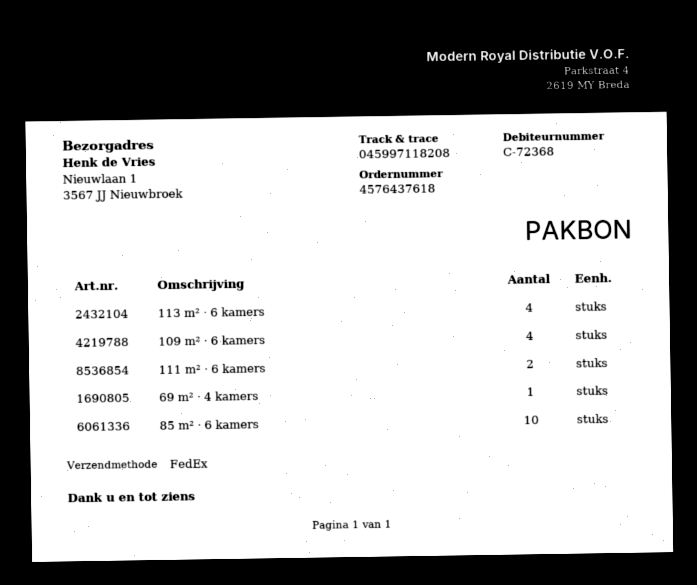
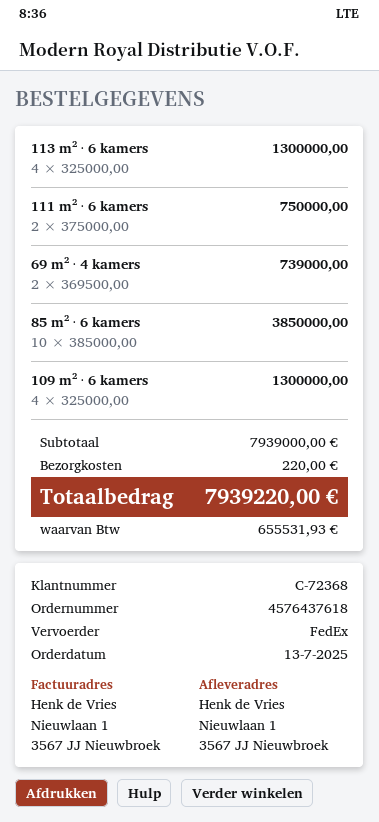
69 m² · 4 kamers: 1 -> 2

